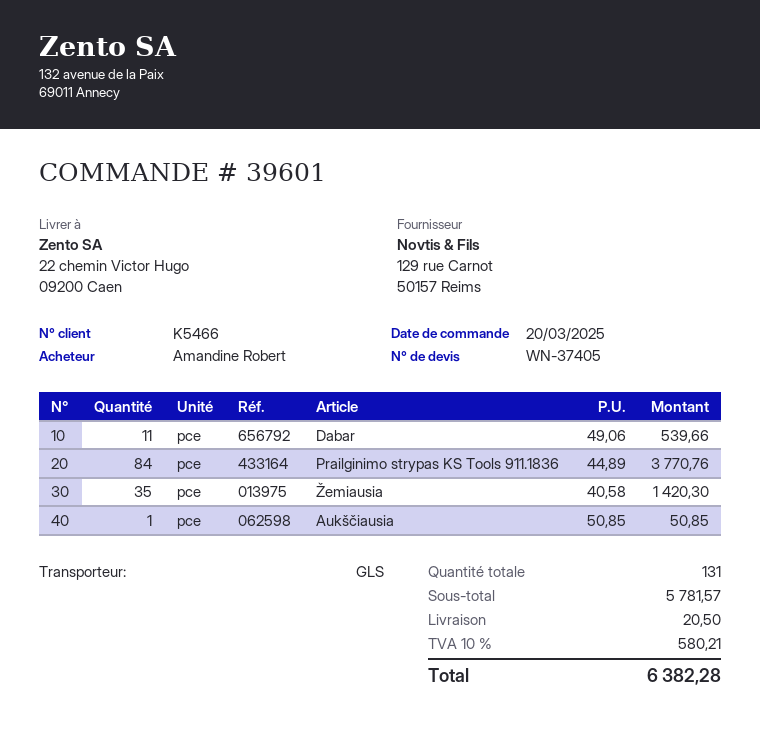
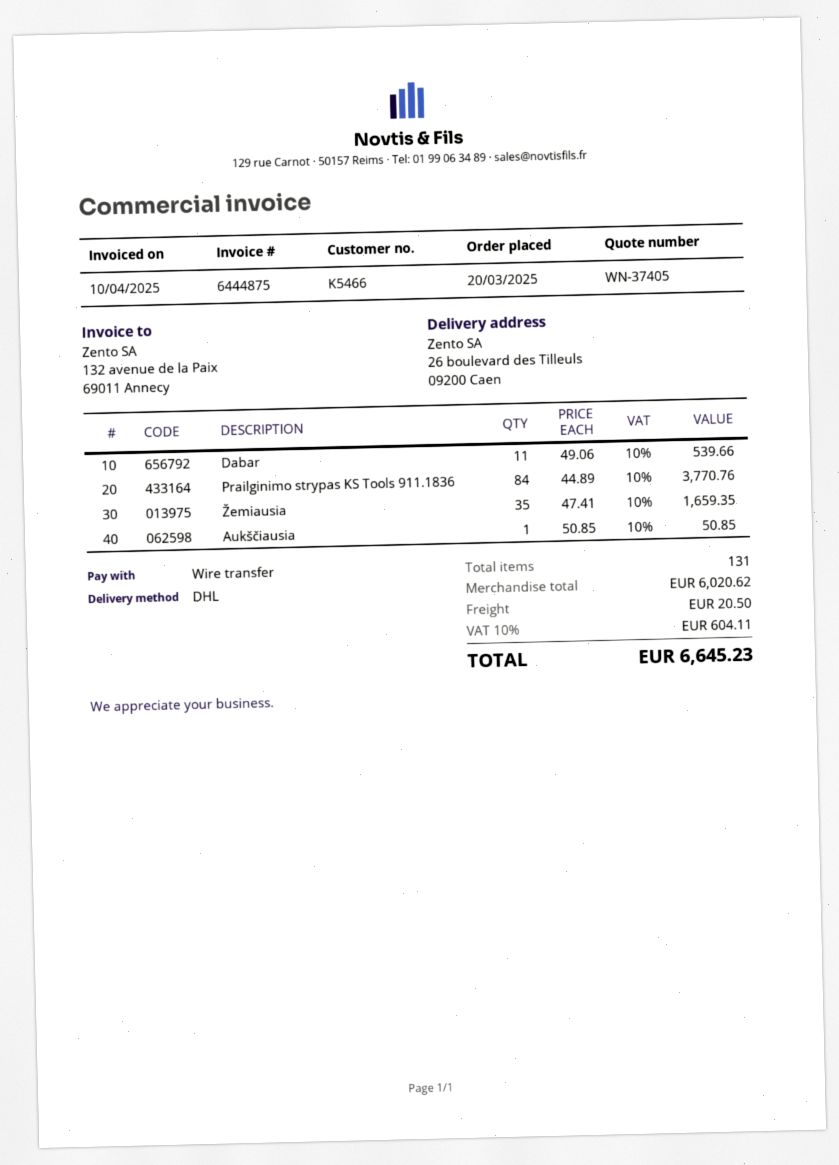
shipping method: GLS -> DHL
ship to: 22 chemin Victor Hugo, 09200 Caen -> 26 boulevard des Tilleuls, 09200 Caen
Žemiausia: 35 x 40.58 = 1420.30 -> 35 x 47.41 = 1659.35
subtotal: 5781.57 -> 6020.62
tax: 10% = 580.21 -> 10% = 604.11
total: 6382.28 -> 6645.23

